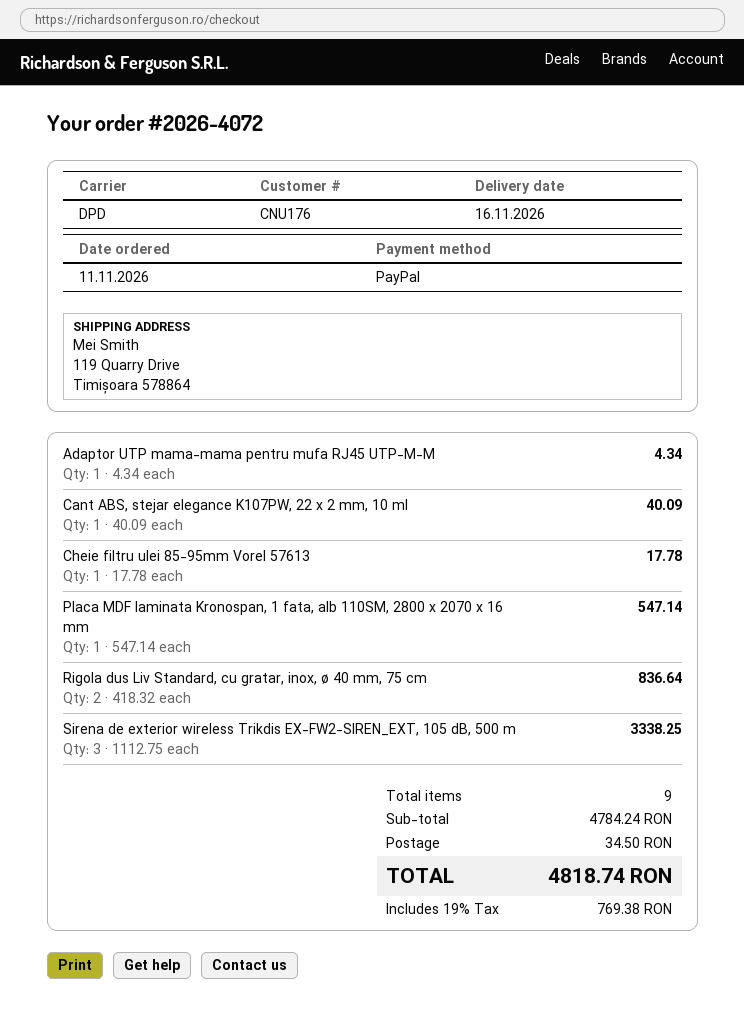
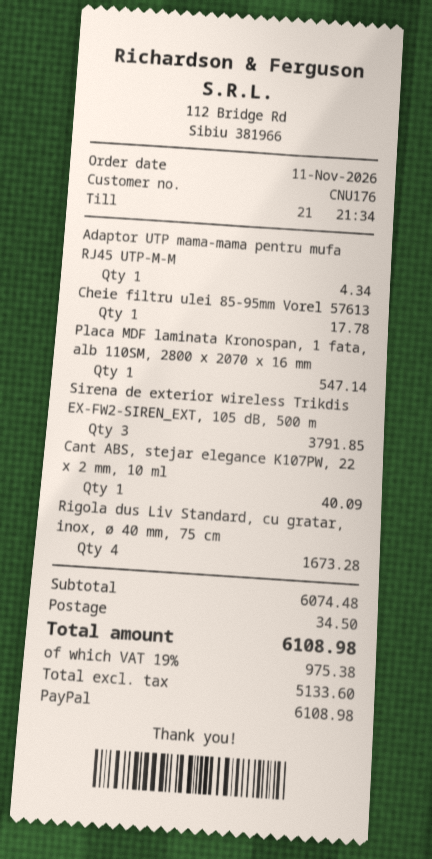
Rigola dus Liv Standard, cu gratar, inox, ø 40 mm, 75 cm: 2 for 836.64 -> 4 for 1673.28
Sirena de exterior wireless Trikdis EX-FW2-SIREN_EXT, 105 dB, 500 m: 3 for 3338.25 -> 3 for 3791.85
subtotal: 4784.24 -> 6074.48
tax: 19% = 769.38 -> 19% = 975.38
total: 4818.74 -> 6108.98

